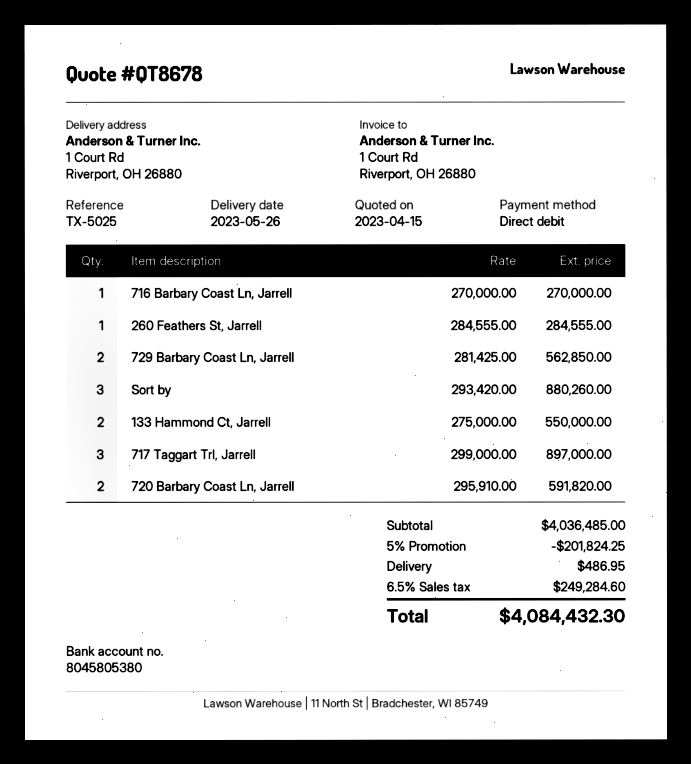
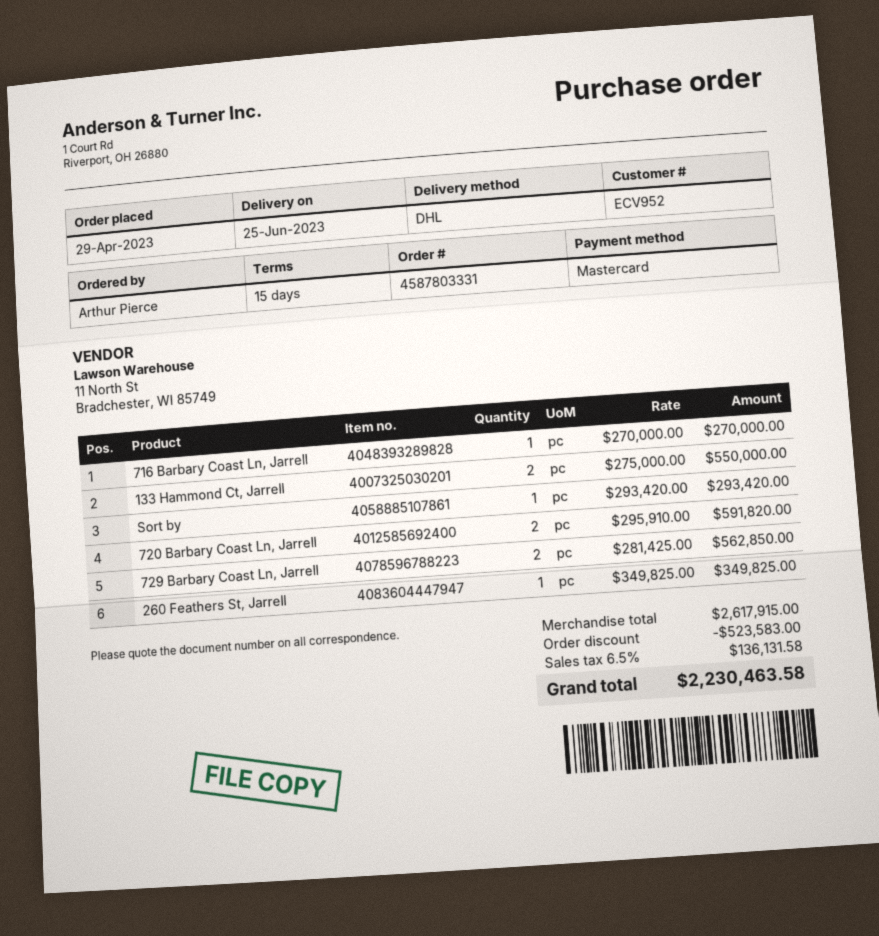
delivery date: 2023-05-26 -> 2023-06-25
payment method: direct debit -> Mastercard
260 Feathers St, Jarrell: 1 x 284555.00 = 284555.00 -> 1 x 349825.00 = 349825.00
Sort by: 3 x 293420.00 = 880260.00 -> 1 x 293420.00 = 293420.00
717 Taggart Trl, Jarrell: 3 x 299000.00 = 897000.00 -> none
subtotal: 4036485.00 -> 2617915.00
discount: 201824.25 -> 523583.00
shipping: 486.95 -> none
tax: 6.5% = 249284.60 -> 6.5% = 136131.58
total: 4084432.30 -> 2230463.58

